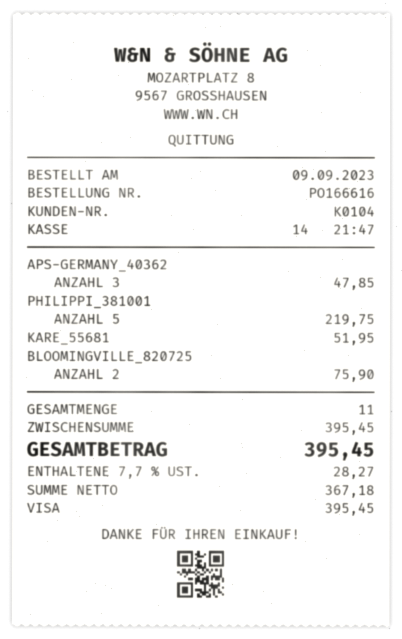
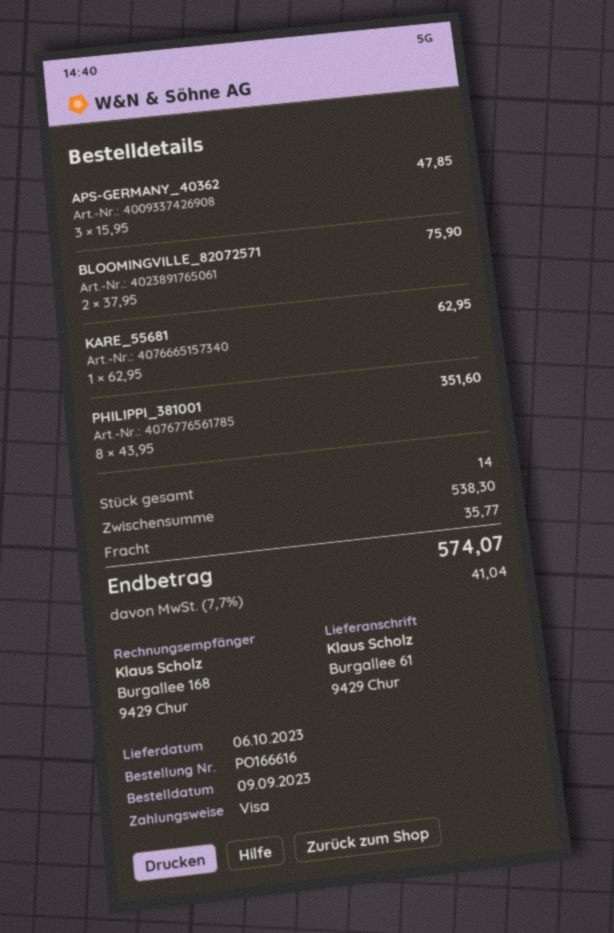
PHILIPPI_381001: 5 for 219.75 -> 8 for 351.60
KARE_55681: 1 for 51.95 -> 1 for 62.95
total quantity: 11 -> 14
subtotal: 395.45 -> 538.30
shipping: none -> 35.77
tax: 7.7% = 28.27 -> 7.7% = 41.04
total: 395.45 -> 574.07

